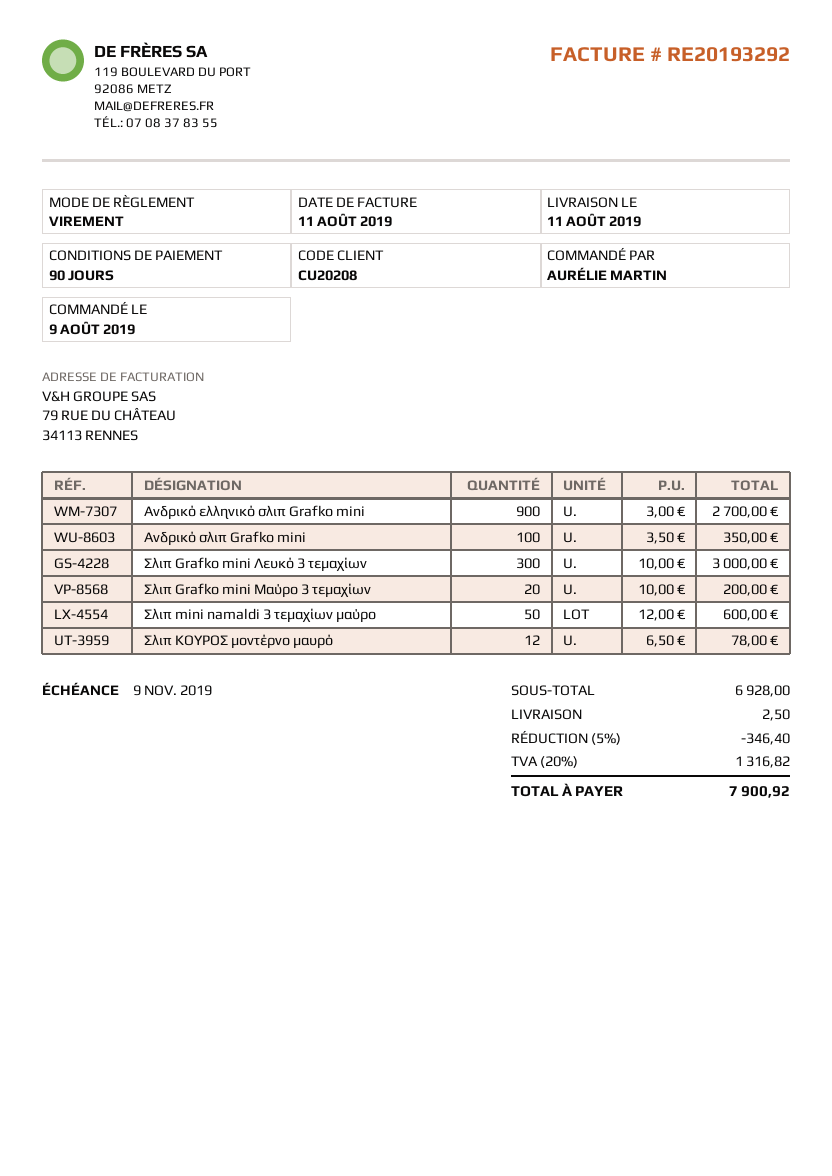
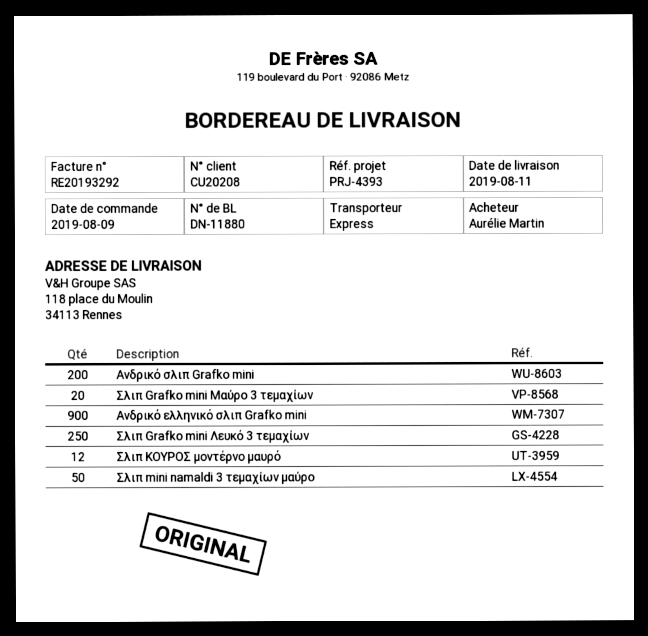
Ανδρικό σλιπ Grafko mini: 100 -> 200
Σλιπ Grafko mini Λευκό 3 τεμαχίων: 300 -> 250

